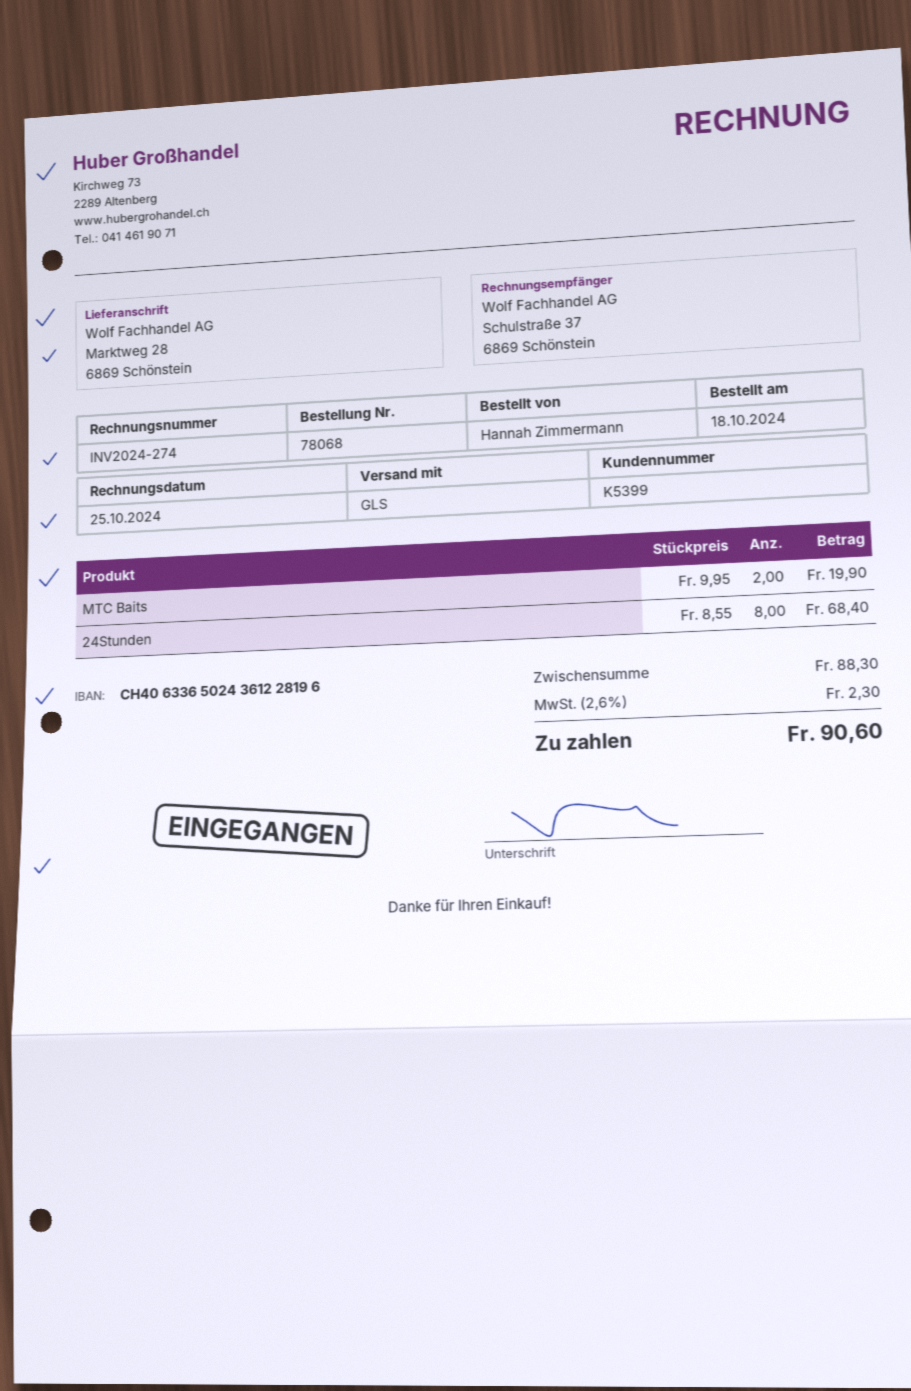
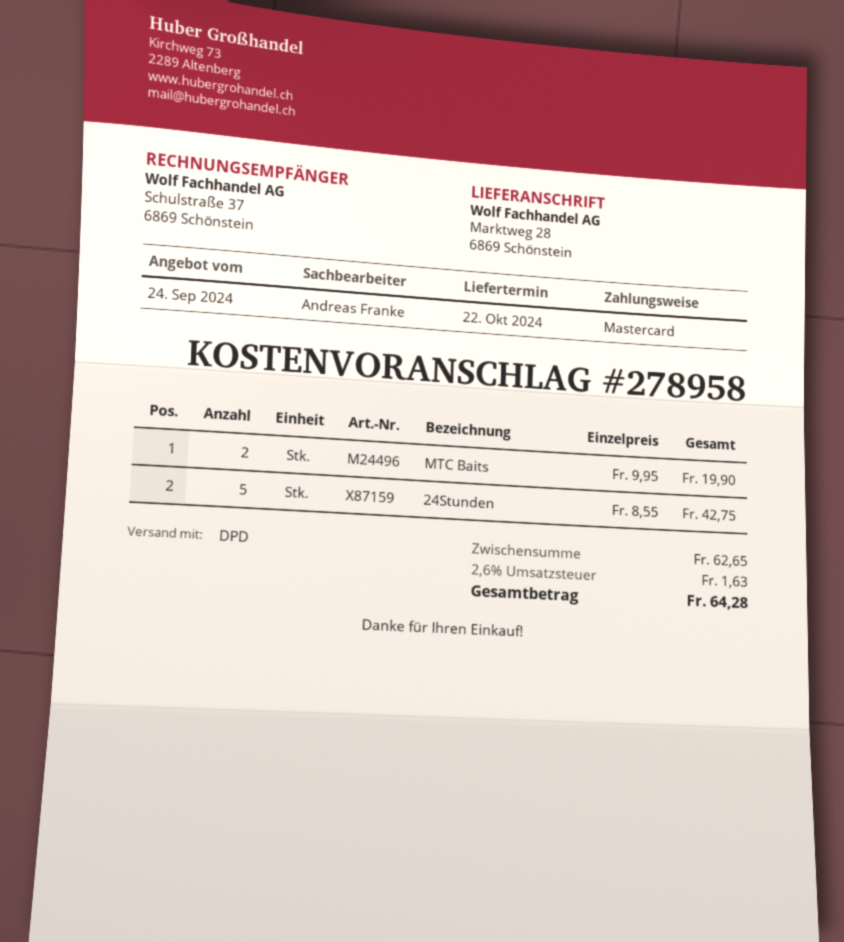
shipping method: GLS -> DPD
24Stunden: 8 x 8.55 = 68.40 -> 5 x 8.55 = 42.75
subtotal: 88.30 -> 62.65
tax: 2.6% = 2.30 -> 2.6% = 1.63
total: 90.60 -> 64.28

